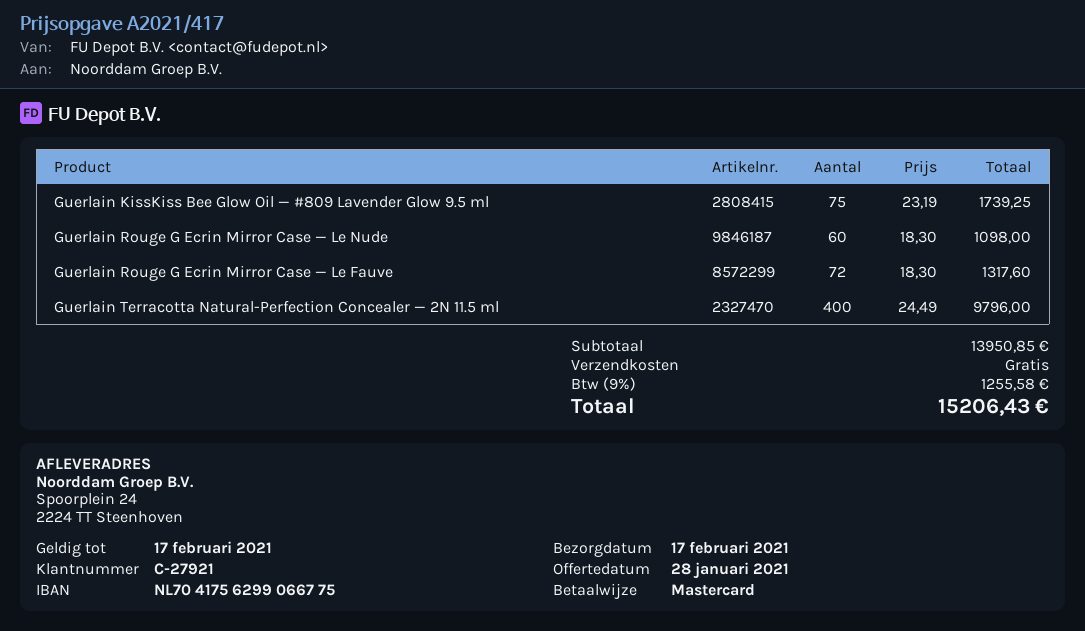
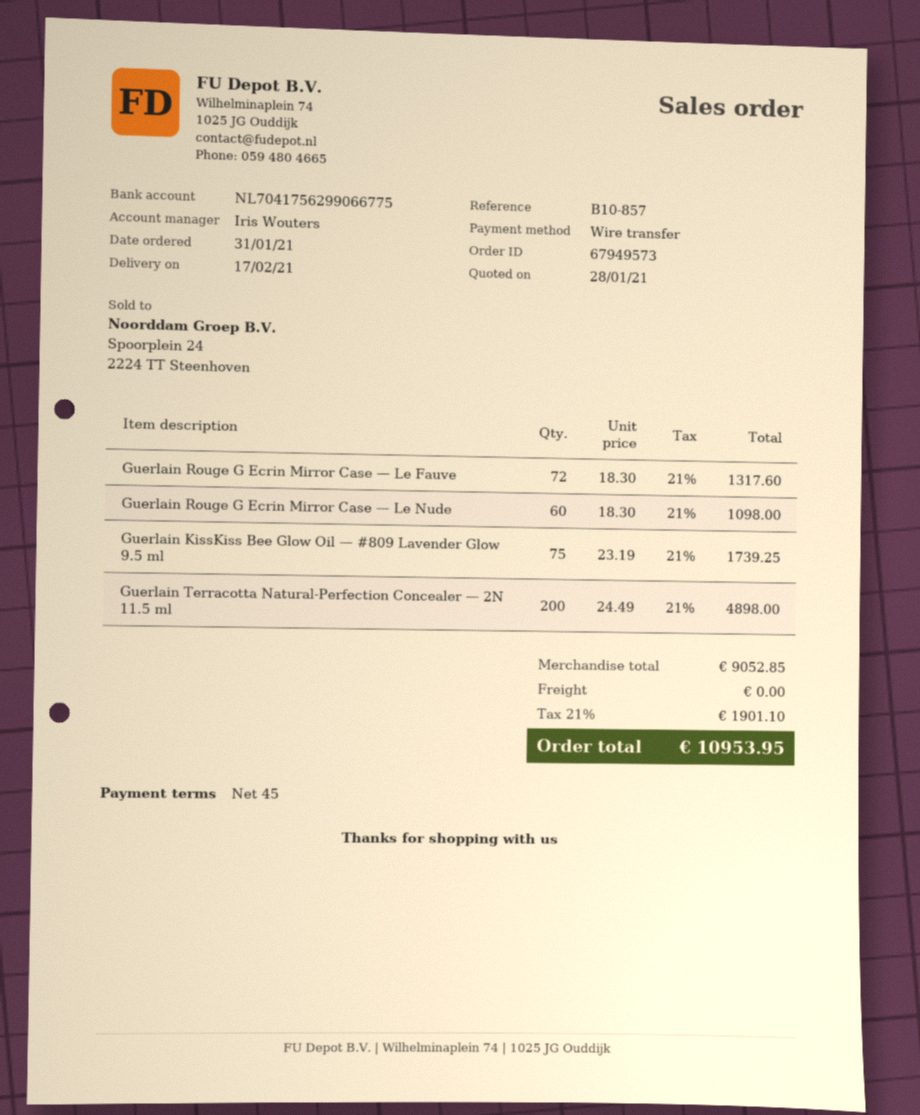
payment method: Mastercard -> bank transfer
Guerlain Terracotta Natural-Perfection Concealer — 2N 11.5 ml: 400 x 24.49 = 9796.00 -> 200 x 24.49 = 4898.00
subtotal: 13950.85 -> 9052.85
tax: 9% = 1255.58 -> 21% = 1901.10
total: 15206.43 -> 10953.95

